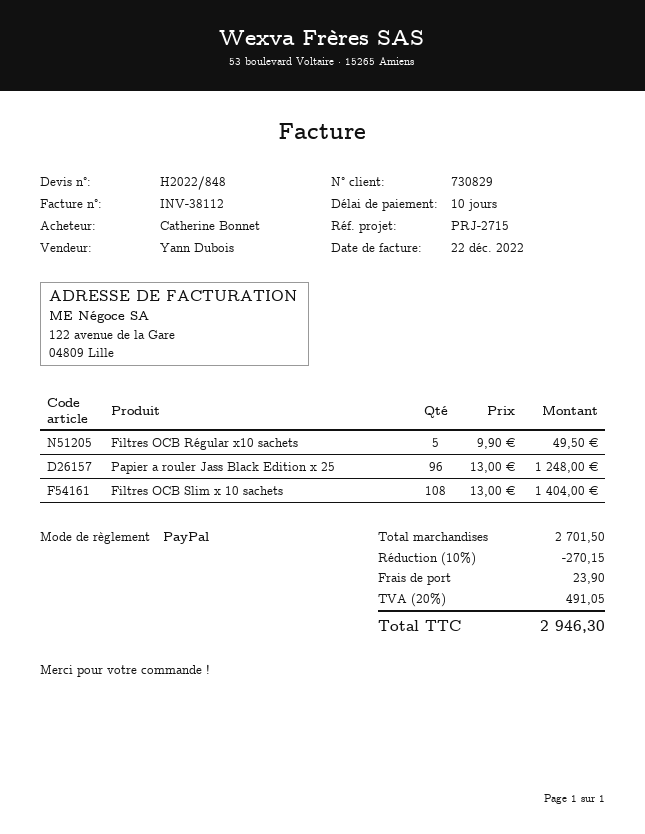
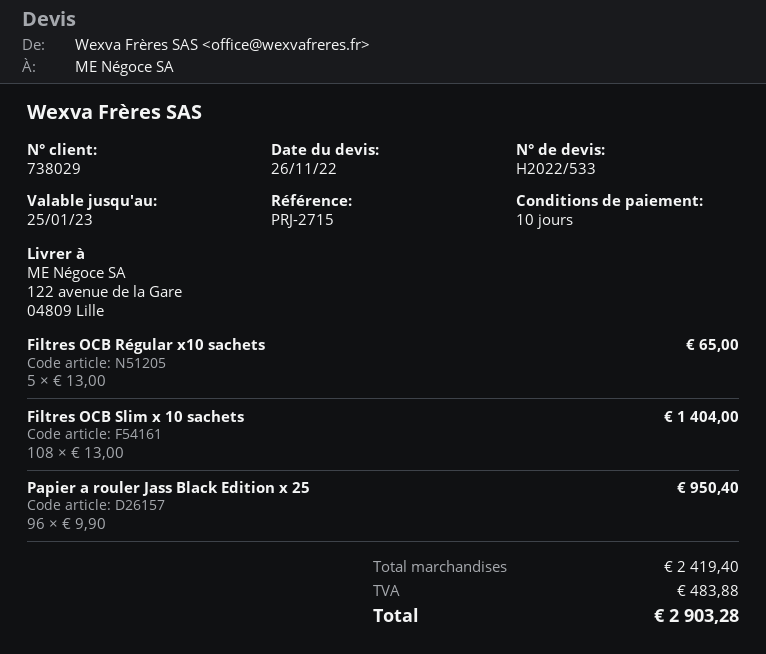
quote number: H2022/848 -> H2022/533
customer number: 730829 -> 738029
Filtres OCB Régular x10 sachets: 5 x 9.90 = 49.50 -> 5 x 13.00 = 65.00
Papier a rouler Jass Black Edition x 25: 96 x 13.00 = 1248.00 -> 96 x 9.90 = 950.40
subtotal: 2701.50 -> 2419.40
discount: 10% = 270.15 -> none
shipping: 23.90 -> none
tax: 491.05 -> 483.88
total: 2946.30 -> 2903.28

